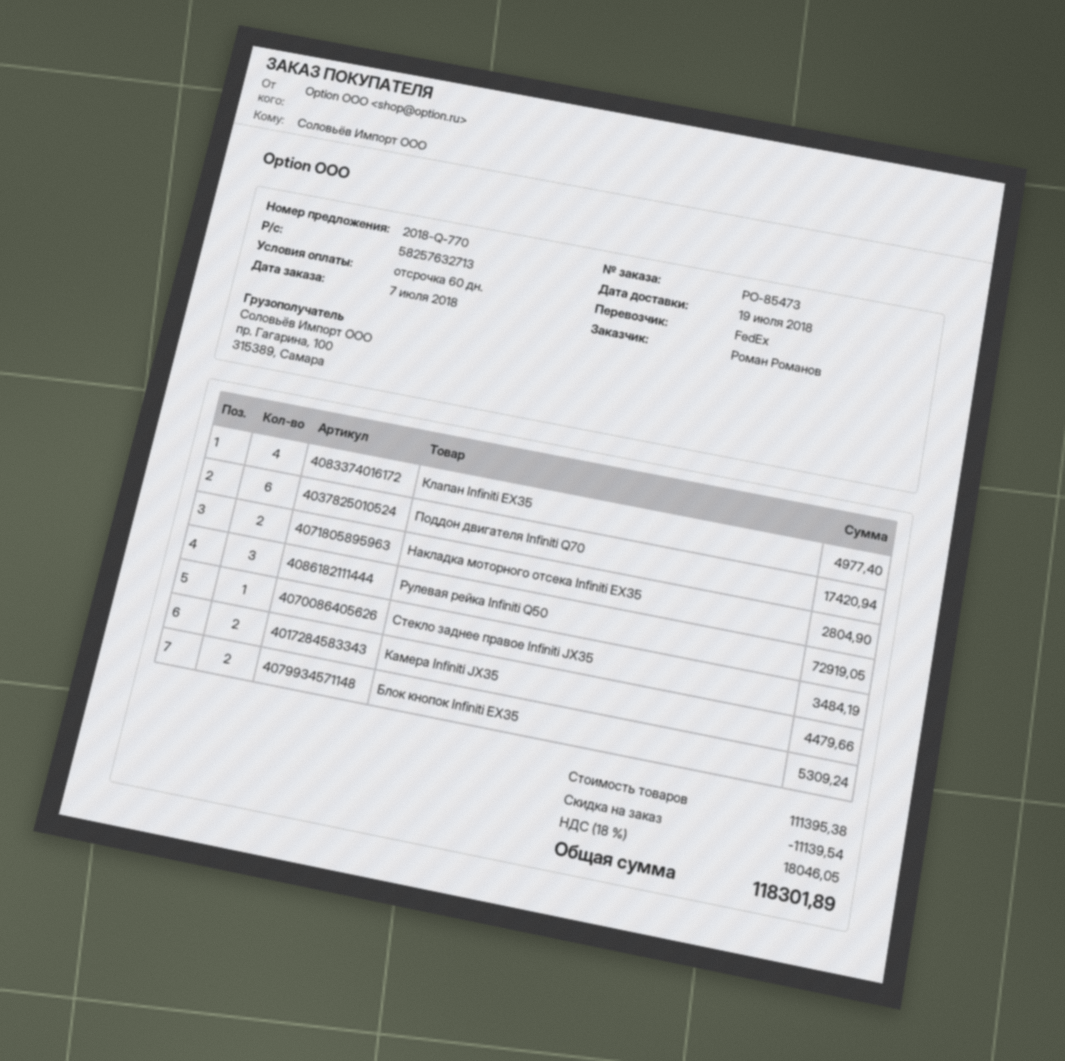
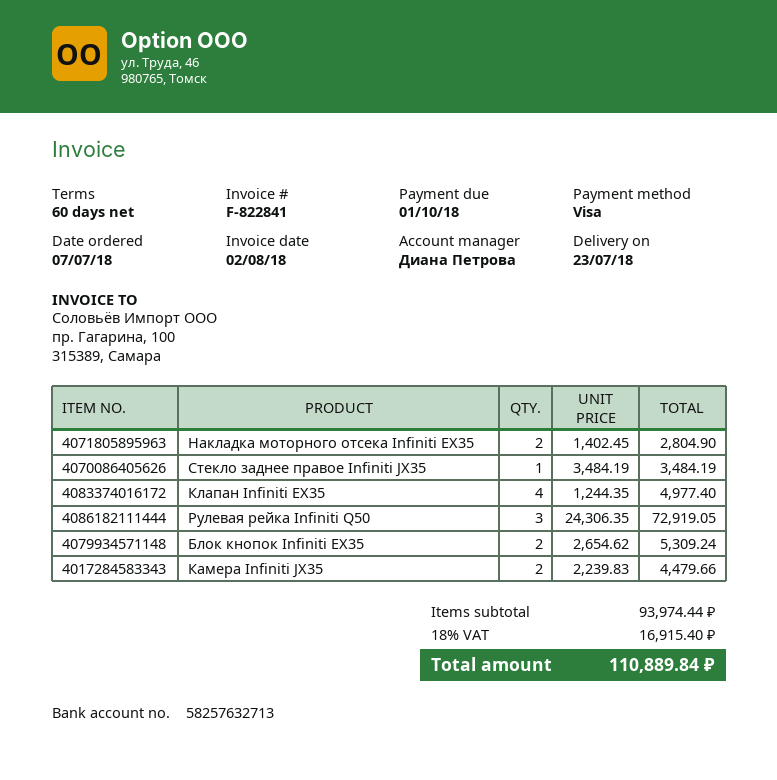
delivery date: 2018-07-19 -> 2018-07-23
Поддон двигателя Infiniti Q70: 6 for 17420.94 -> none
subtotal: 111395.38 -> 93974.44
discount: 11139.54 -> none
tax: 18% = 18046.05 -> 18% = 16915.40
total: 118301.89 -> 110889.84

